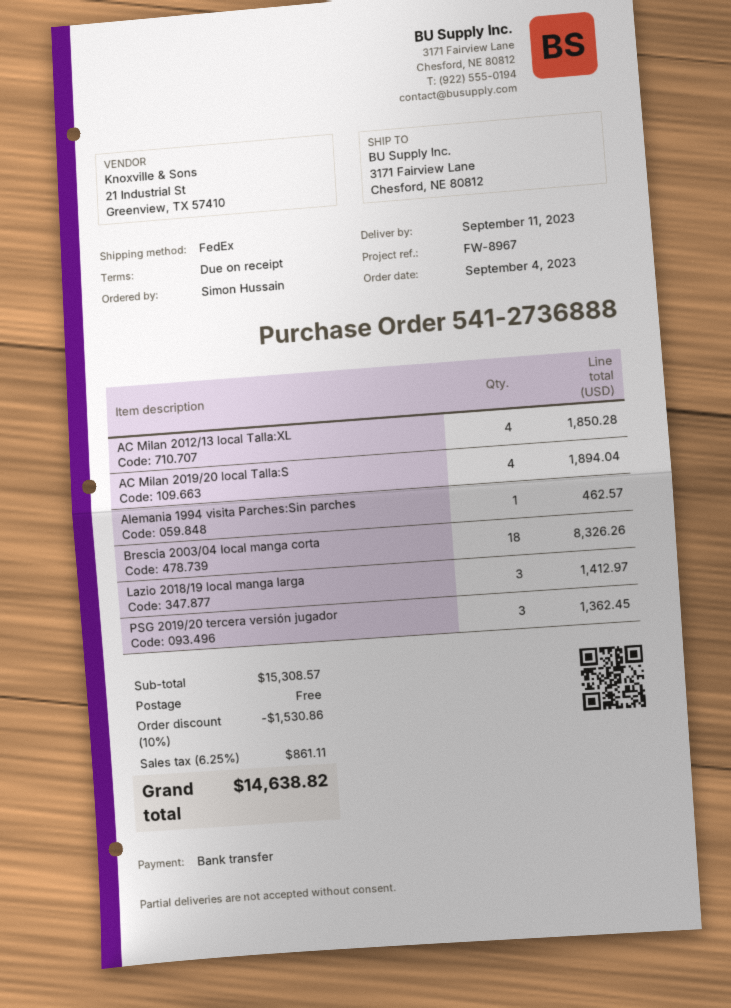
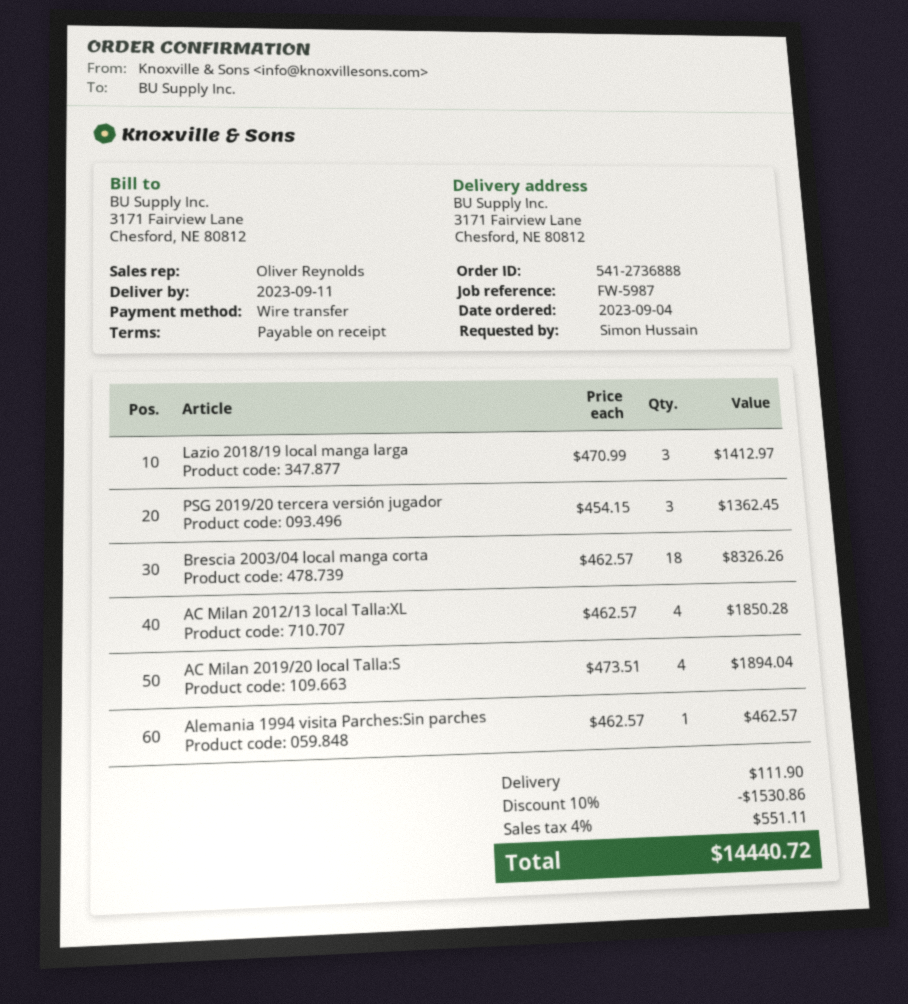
reference: FW-8967 -> FW-5987
shipping: 0.00 -> 111.90
tax: 6.25% = 861.11 -> 4% = 551.11
total: 14638.82 -> 14440.72

